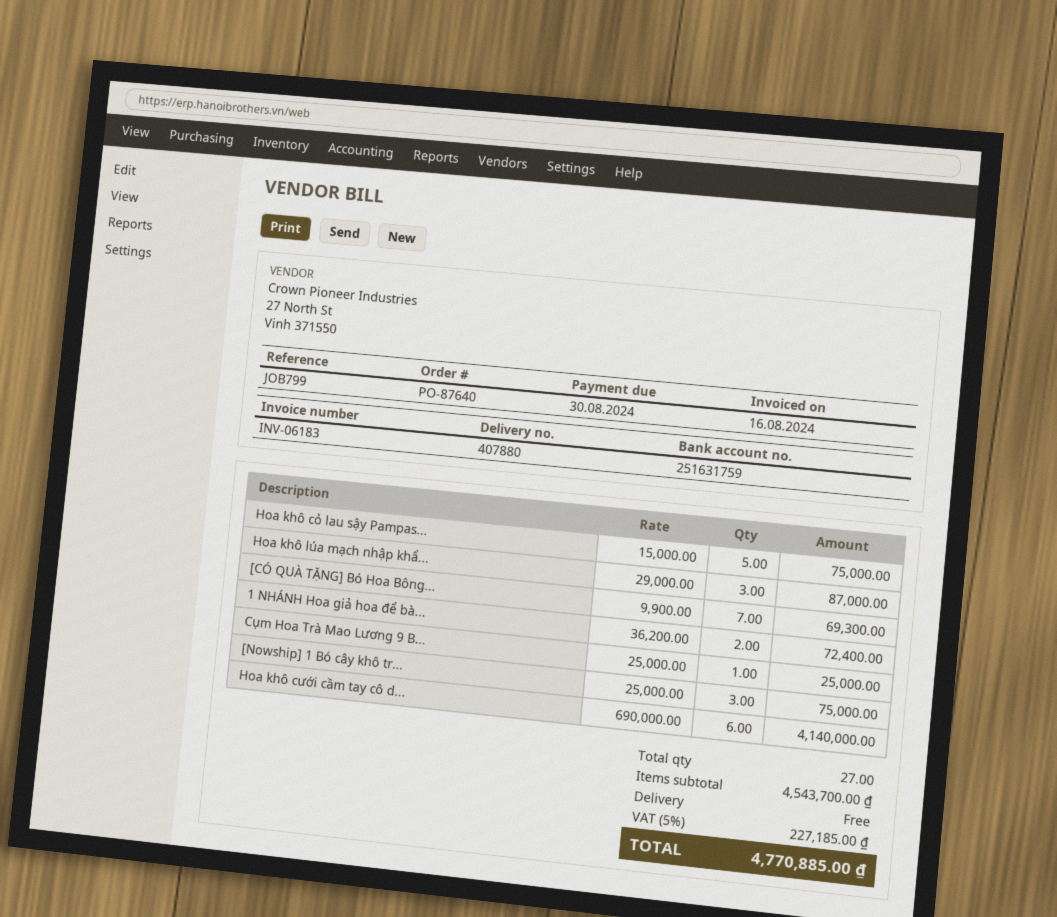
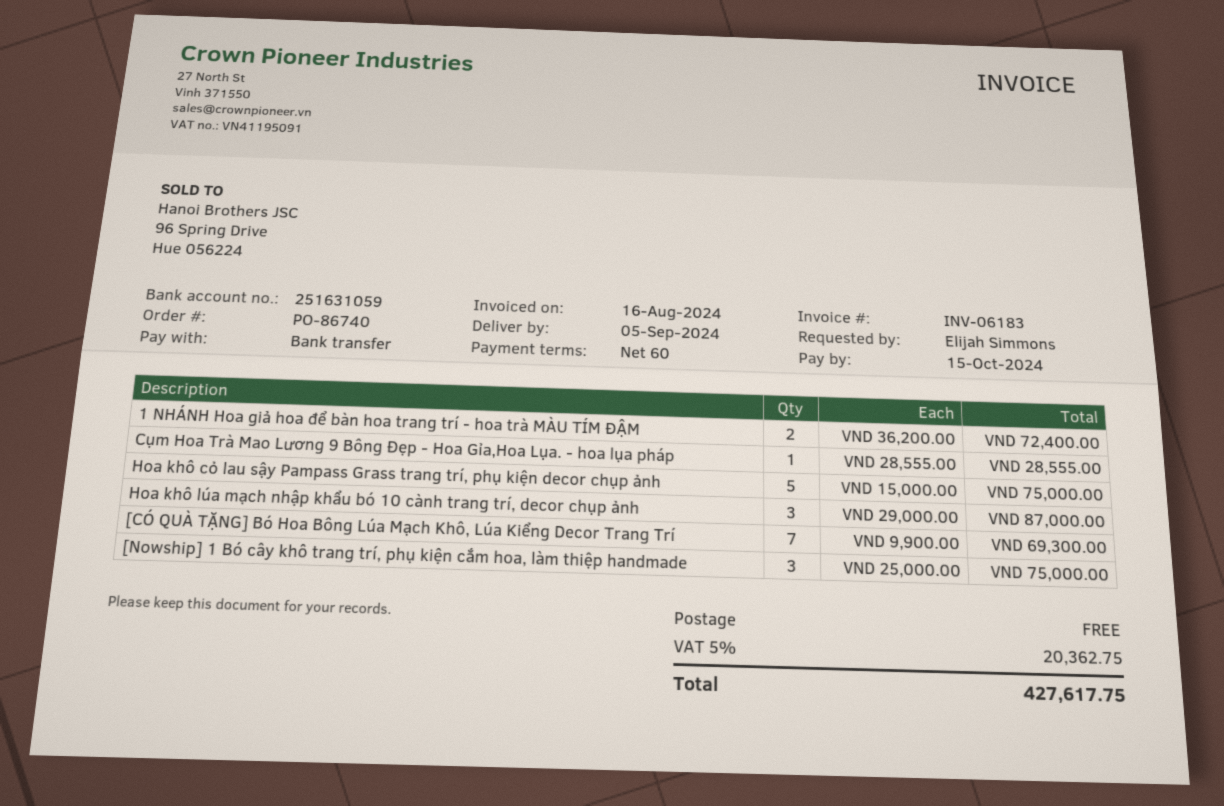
order number: PO-87640 -> PO-86740
due date: 2024-08-30 -> 2024-10-15
bank account: 251631759 -> 251631059
Cụm Hoa Trà Mao Lương 9 B...: 1 x 25000.00 = 25000.00 -> 1 x 28555.00 = 28555.00
Hoa khô cưới cầm tay cô d...: 6 x 690000.00 = 4140000.00 -> none
tax: 5% = 227185.00 -> 5% = 20362.75
total: 4770885.00 -> 427617.75

